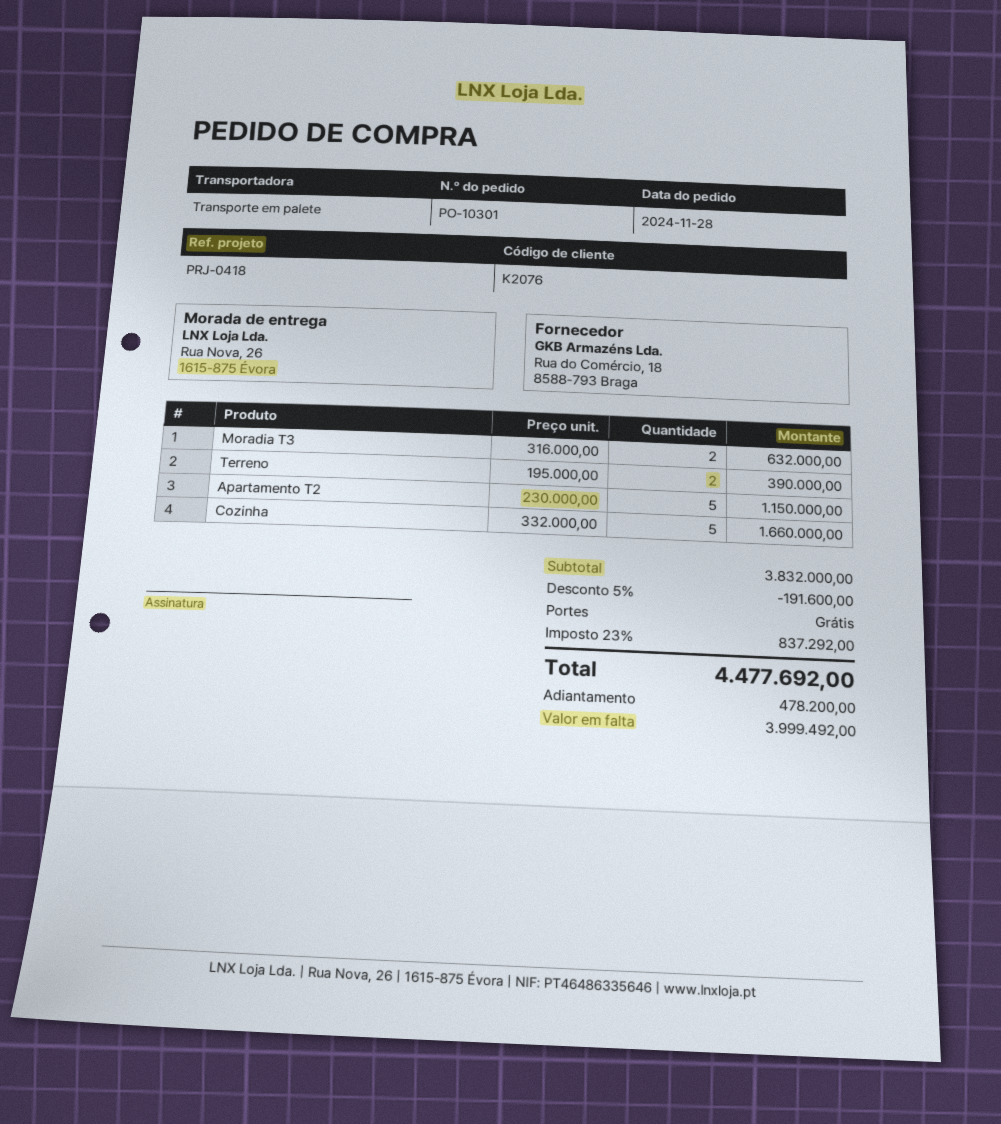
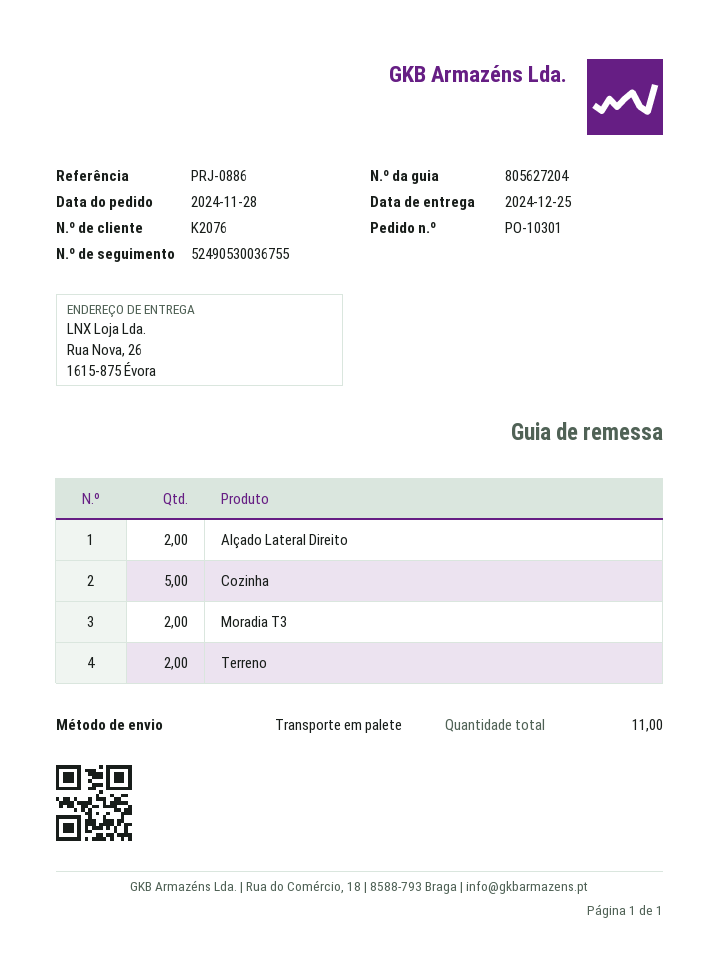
reference: PRJ-0418 -> PRJ-0886
Apartamento T2: 5 -> none
Alçado Lateral Direito: none -> 2

